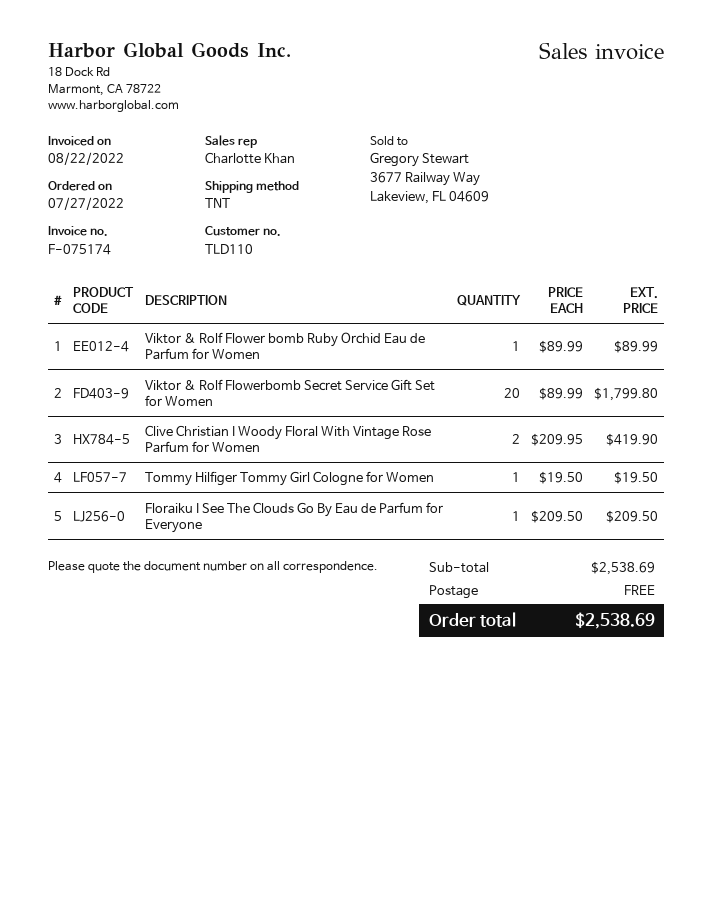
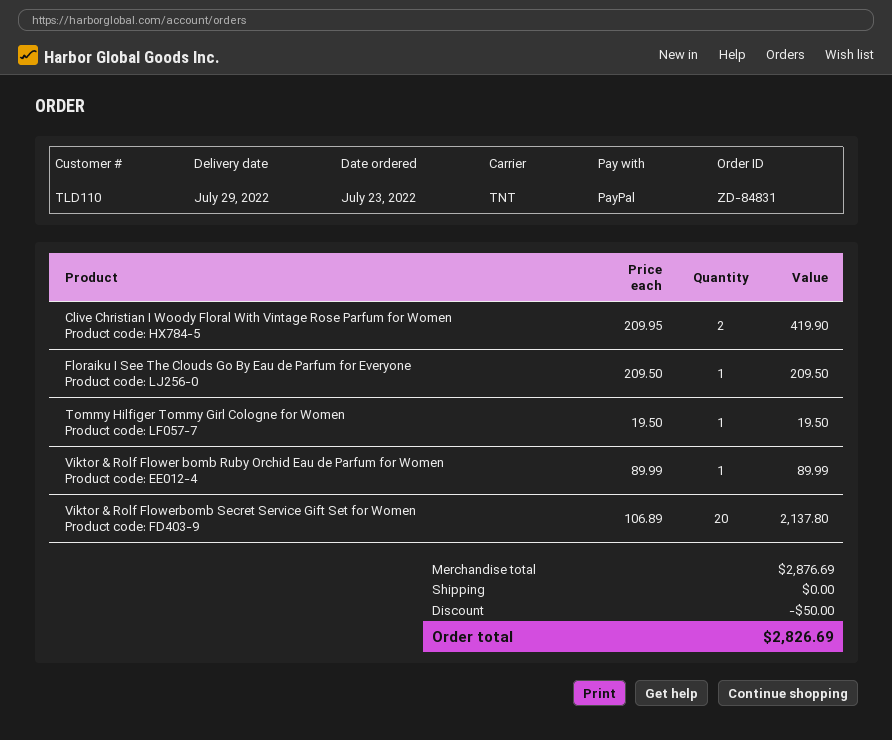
order date: 2022-07-27 -> 2022-07-23
Viktor & Rolf Flowerbomb Secret Service Gift Set for Women: 20 x 89.99 = 1799.80 -> 20 x 106.89 = 2137.80
subtotal: 2538.69 -> 2876.69
discount: none -> 50.00
total: 2538.69 -> 2826.69

